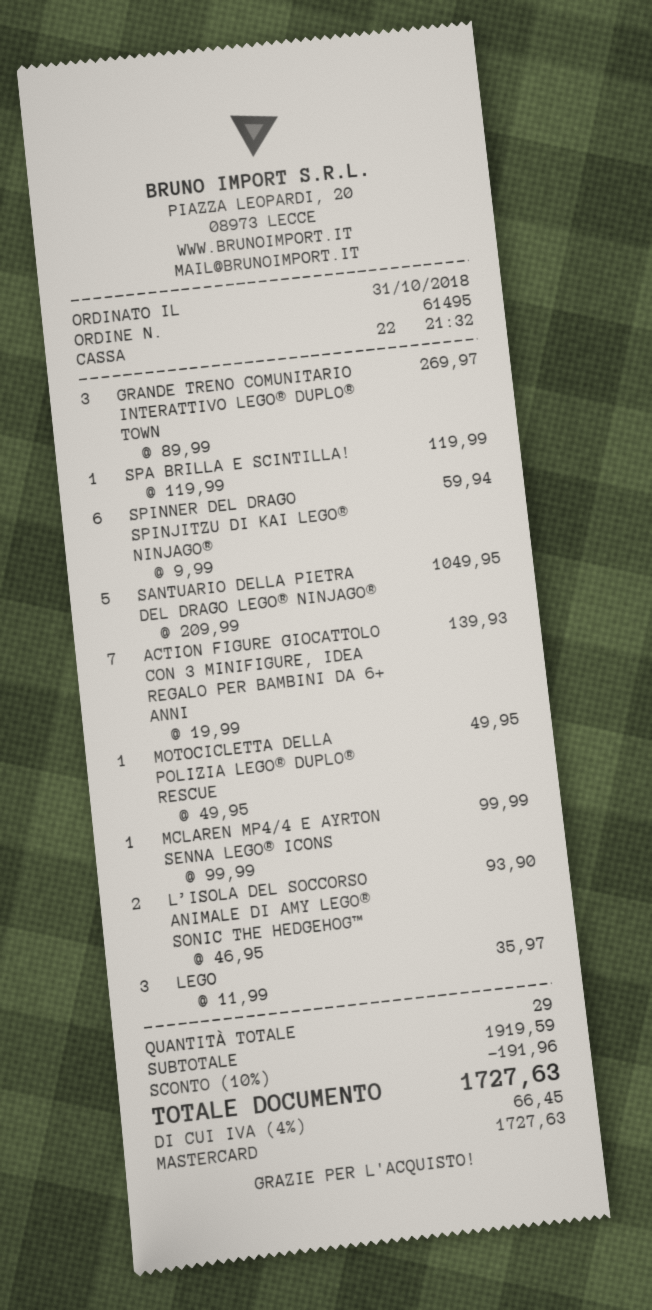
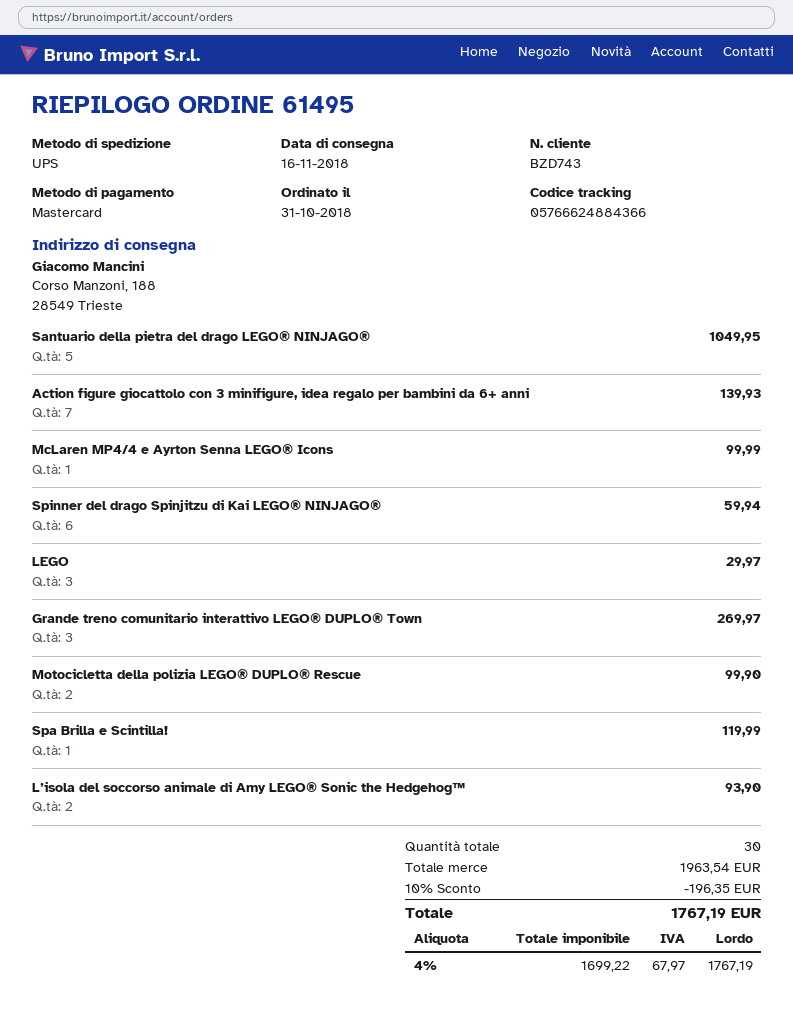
MOTOCICLETTA DELLA POLIZIA LEGO® DUPLO® RESCUE: 1 for 49.95 -> 2 for 99.90
LEGO: 3 for 35.97 -> 3 for 29.97
total quantity: 29 -> 30
subtotal: 1919.59 -> 1963.54
discount: 10% = 191.96 -> 10% = 196.35
tax: 4% = 66.45 -> 4% = 67.97
total: 1727.63 -> 1767.19

